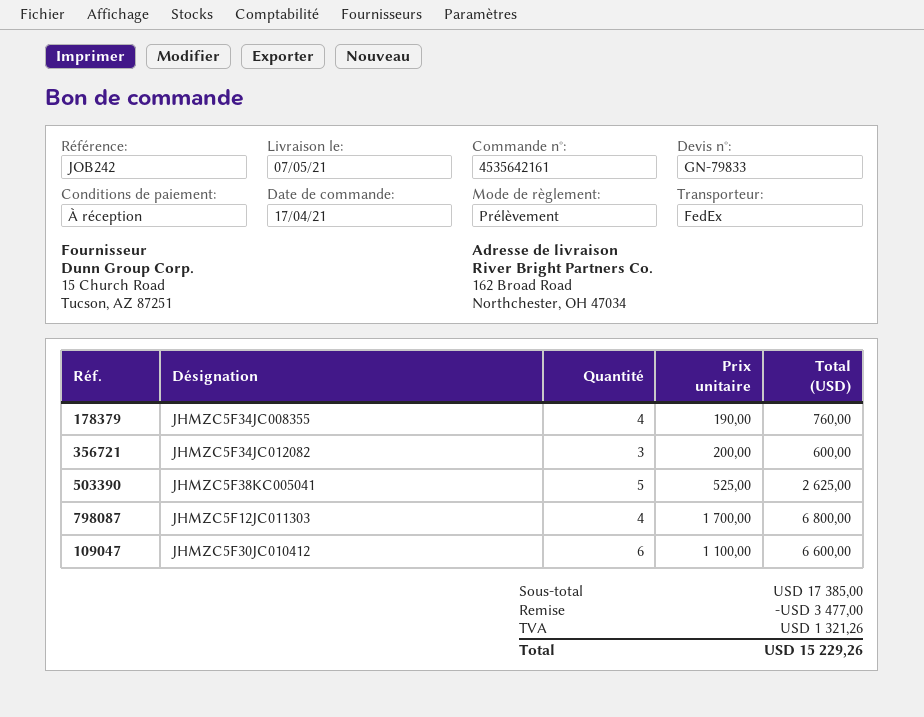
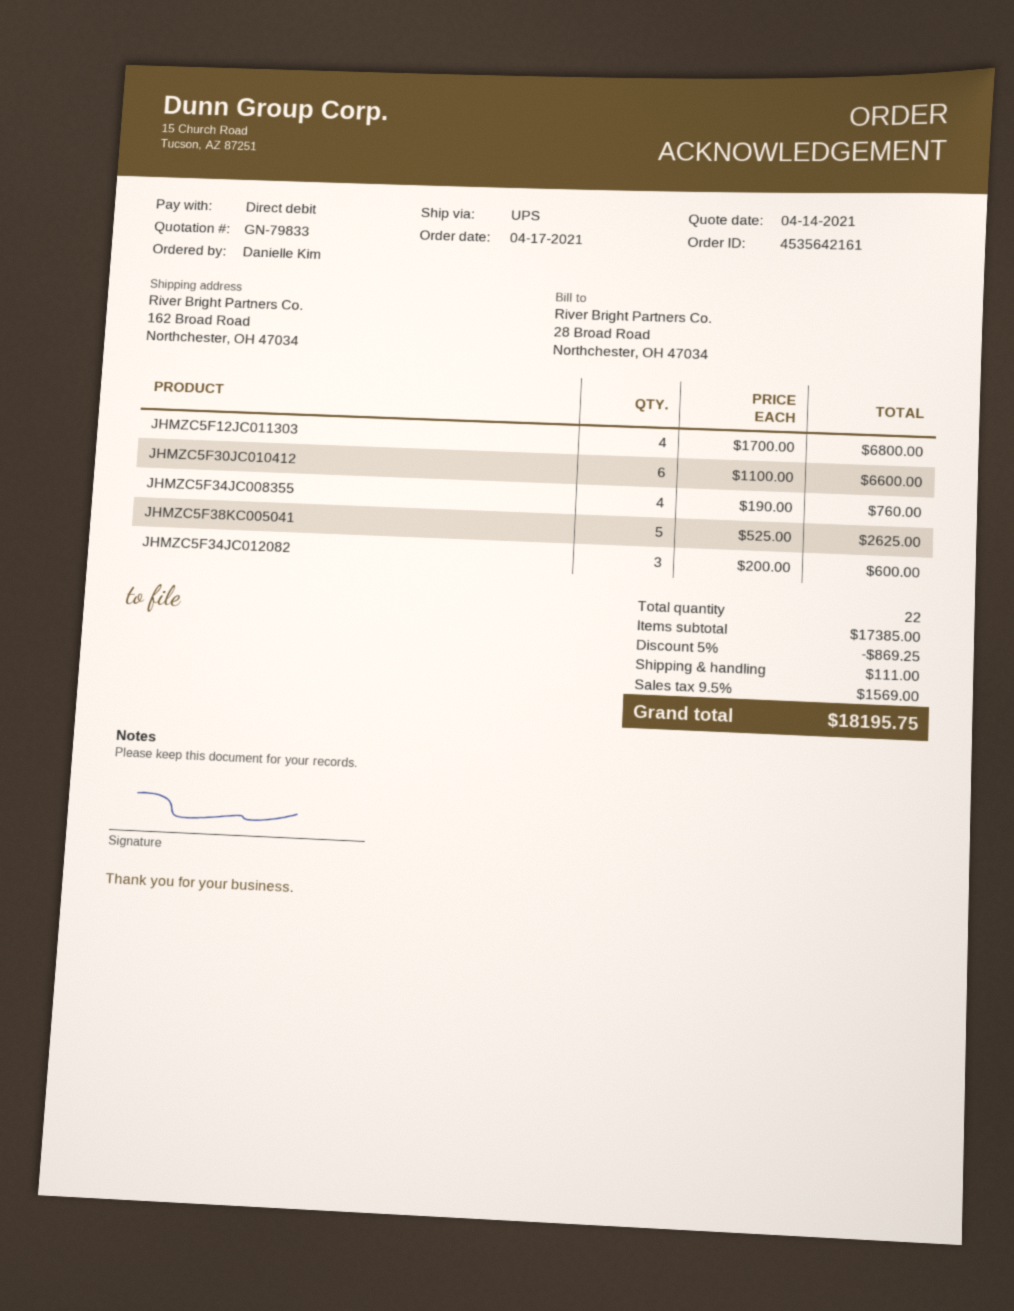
shipping method: FedEx -> UPS
discount: 3477.00 -> 869.25
shipping: none -> 111.00
tax: 1321.26 -> 1569.00
total: 15229.26 -> 18195.75

